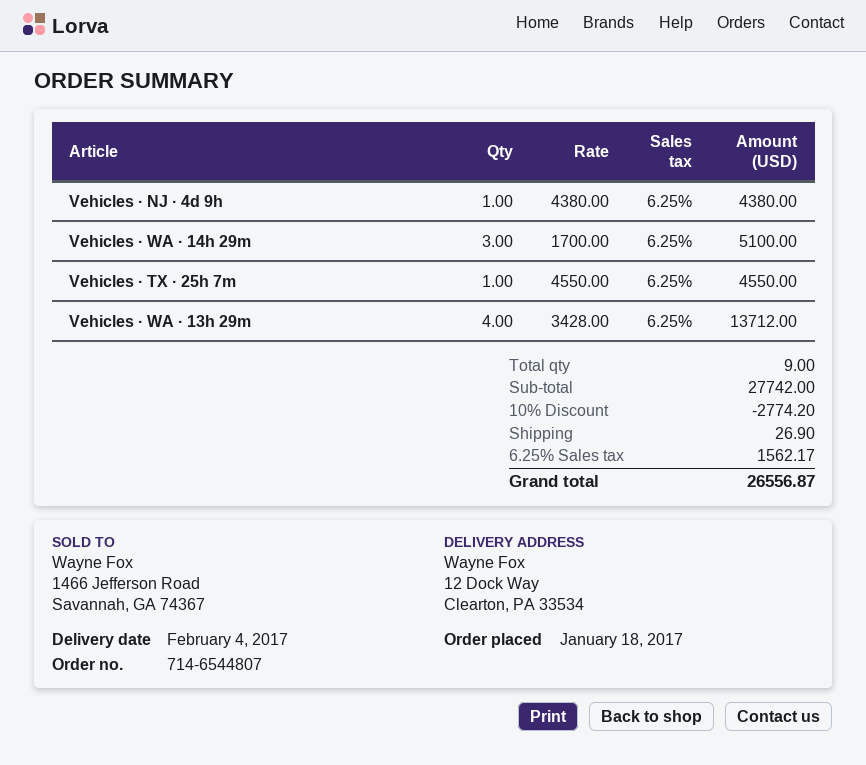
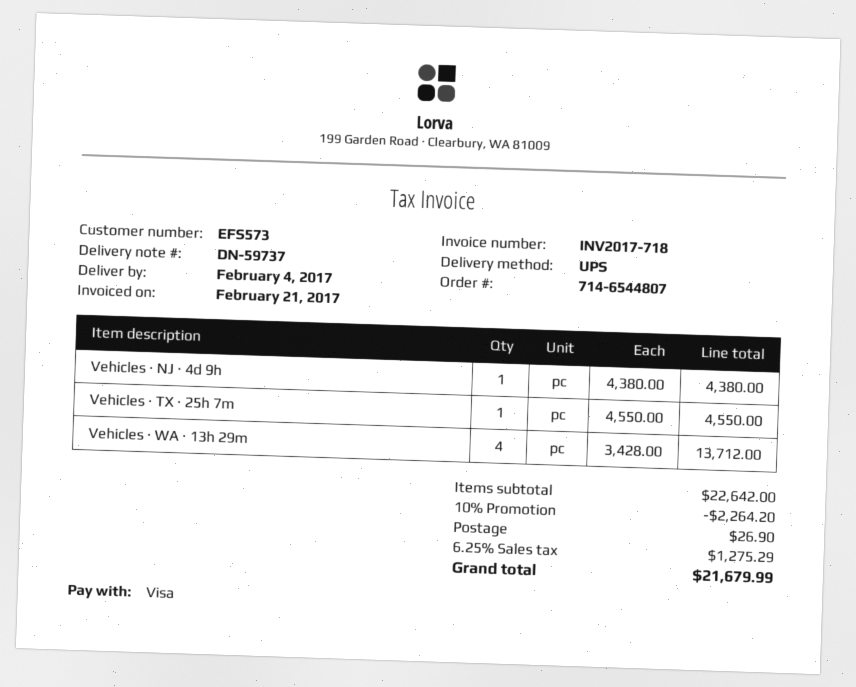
Vehicles · WA · 14h 29m: 3 x 1700.00 = 5100.00 -> none
subtotal: 27742.00 -> 22642.00
discount: 10% = 2774.20 -> 10% = 2264.20
tax: 6.25% = 1562.17 -> 6.25% = 1275.29
total: 26556.87 -> 21679.99

